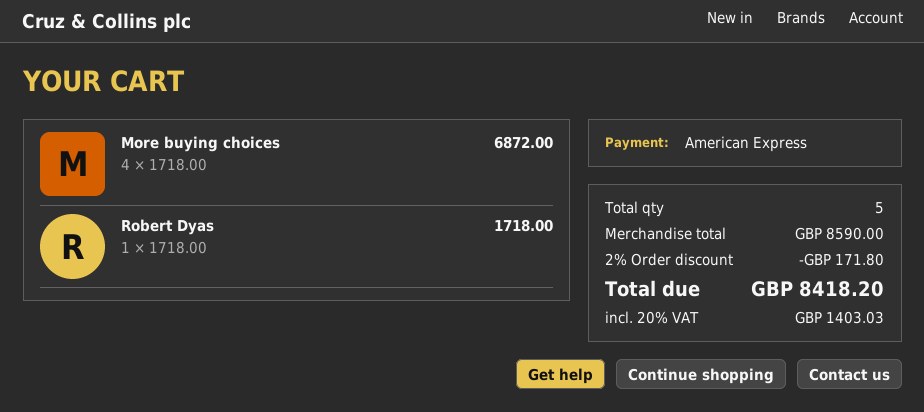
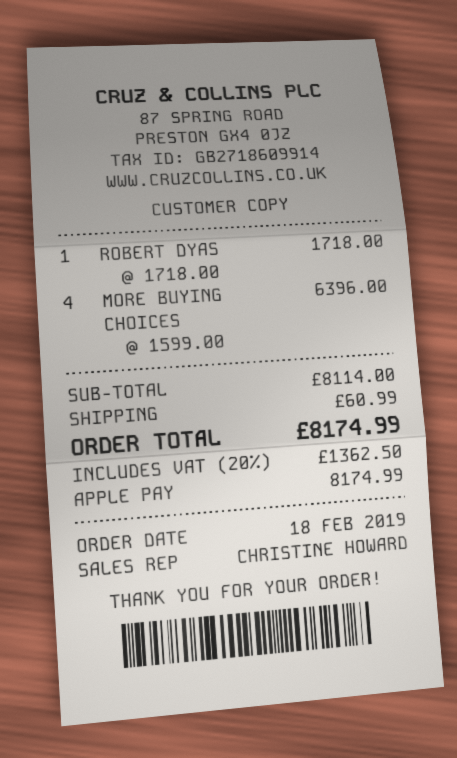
payment method: American Express -> Apple Pay
More buying choices: 4 x 1718.00 = 6872.00 -> 4 x 1599.00 = 6396.00
subtotal: 8590.00 -> 8114.00
discount: 2% = 171.80 -> none
shipping: none -> 60.99
tax: 20% = 1403.03 -> 20% = 1362.50
total: 8418.20 -> 8174.99

